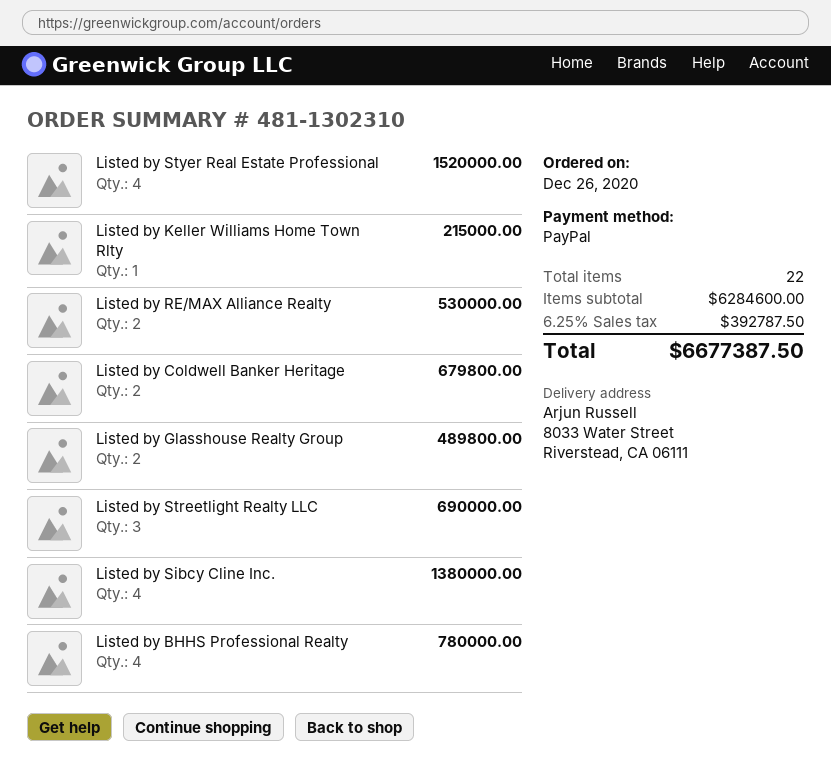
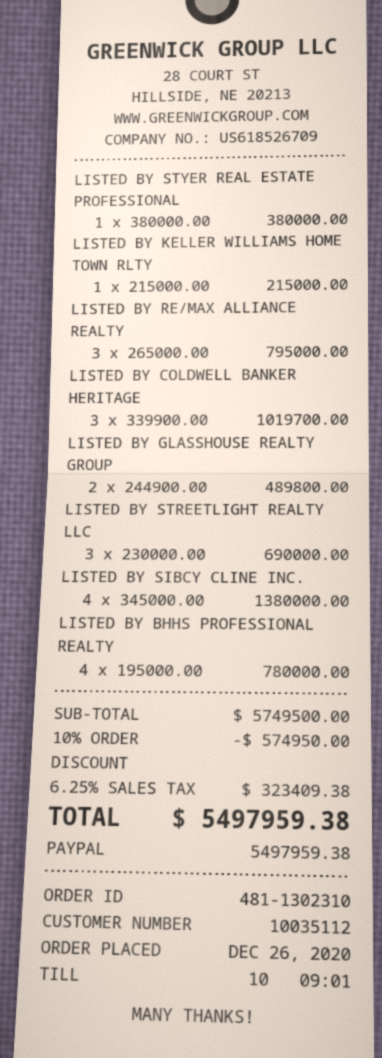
Listed by Styer Real Estate Professional: 4 for 1520000.00 -> 1 for 380000.00
Listed by RE/MAX Alliance Realty: 2 for 530000.00 -> 3 for 795000.00
Listed by Coldwell Banker Heritage: 2 for 679800.00 -> 3 for 1019700.00
subtotal: 6284600.00 -> 5749500.00
discount: none -> 10% = 574950.00
tax: 6.25% = 392787.50 -> 6.25% = 323409.38
total: 6677387.50 -> 5497959.38

